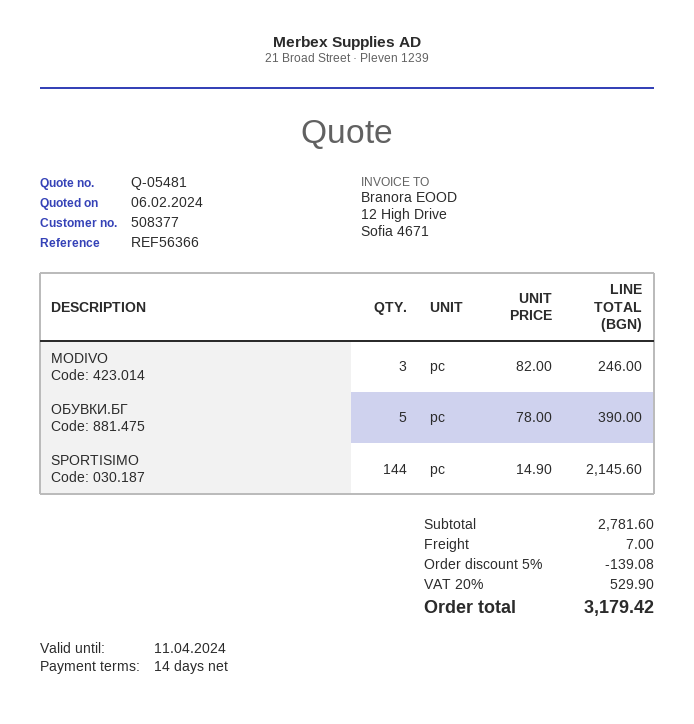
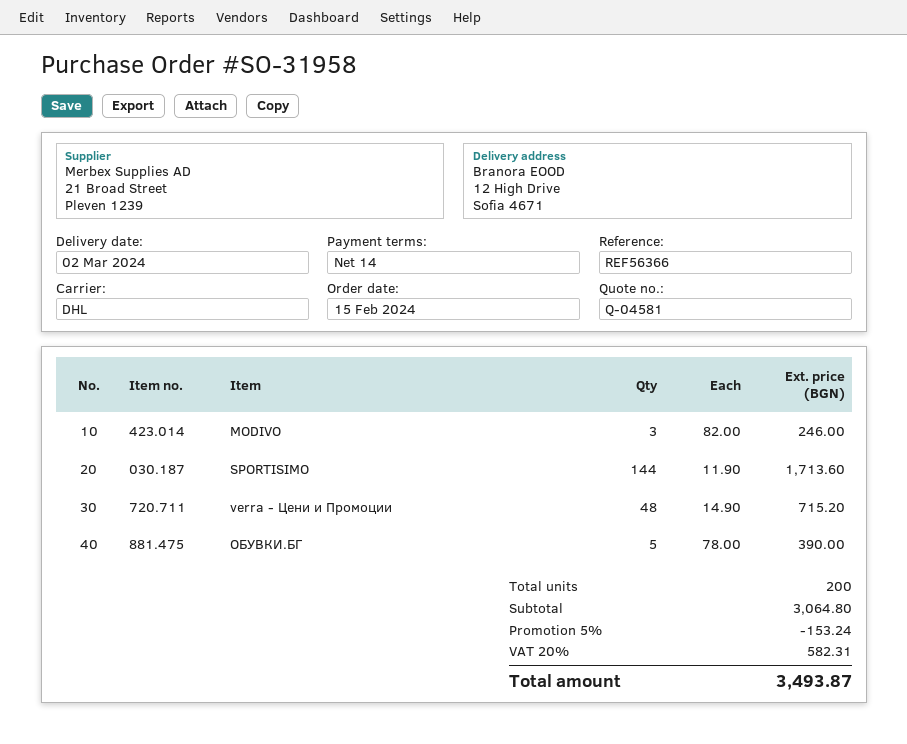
quote number: Q-05481 -> Q-04581
SPORTISIMO: 144 x 14.90 = 2145.60 -> 144 x 11.90 = 1713.60
verra - Цени и Промоции: none -> 48 x 14.90 = 715.20
subtotal: 2781.60 -> 3064.80
discount: 5% = 139.08 -> 5% = 153.24
shipping: 7.00 -> none
tax: 20% = 529.90 -> 20% = 582.31
total: 3179.42 -> 3493.87

